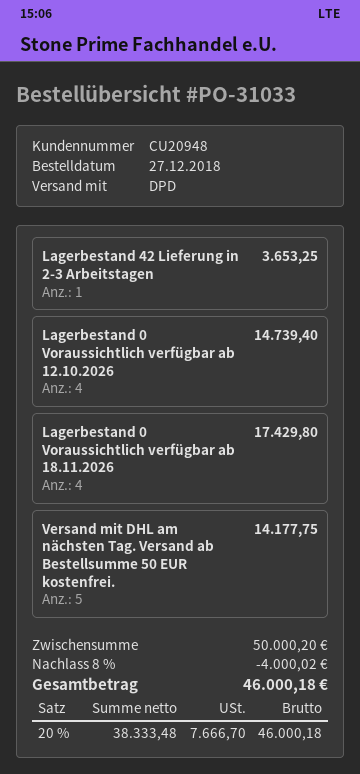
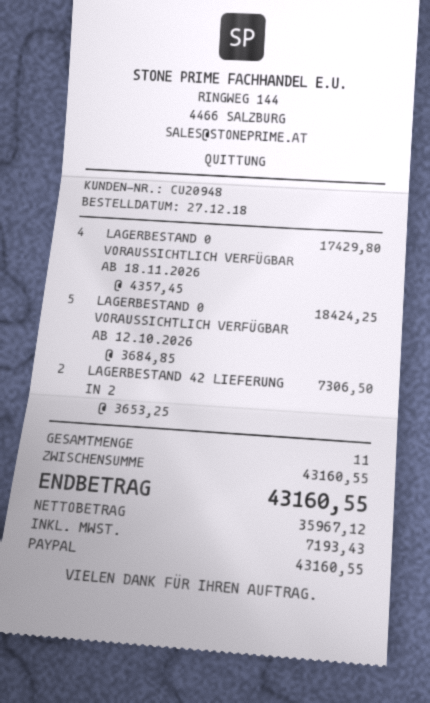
Lagerbestand 42 Lieferung in 2-3 Arbeitstagen: 1 for 3653.25 -> 2 for 7306.50
Lagerbestand 0 Voraussichtlich verfügbar ab 12.10.2026: 4 for 14739.40 -> 5 for 18424.25
Versand mit DHL am nächsten Tag. Versand ab Bestellsumme 50 EUR kostenfrei.: 5 for 14177.75 -> none
subtotal: 50000.20 -> 43160.55
discount: 8% = 4000.02 -> none
net: 38333.48 -> 35967.12
tax: 7666.70 -> 7193.43
total: 46000.18 -> 43160.55

